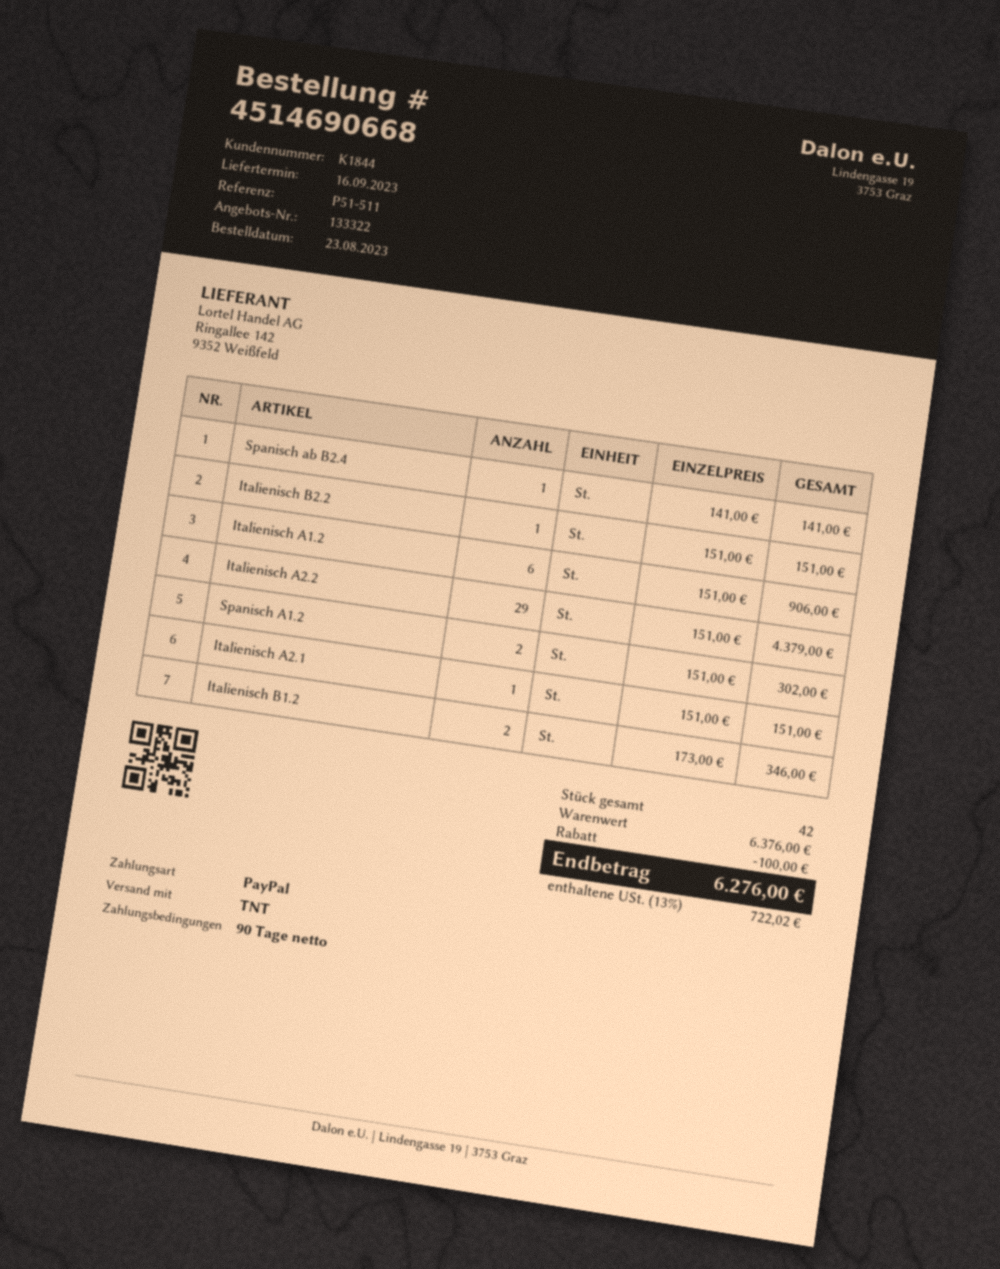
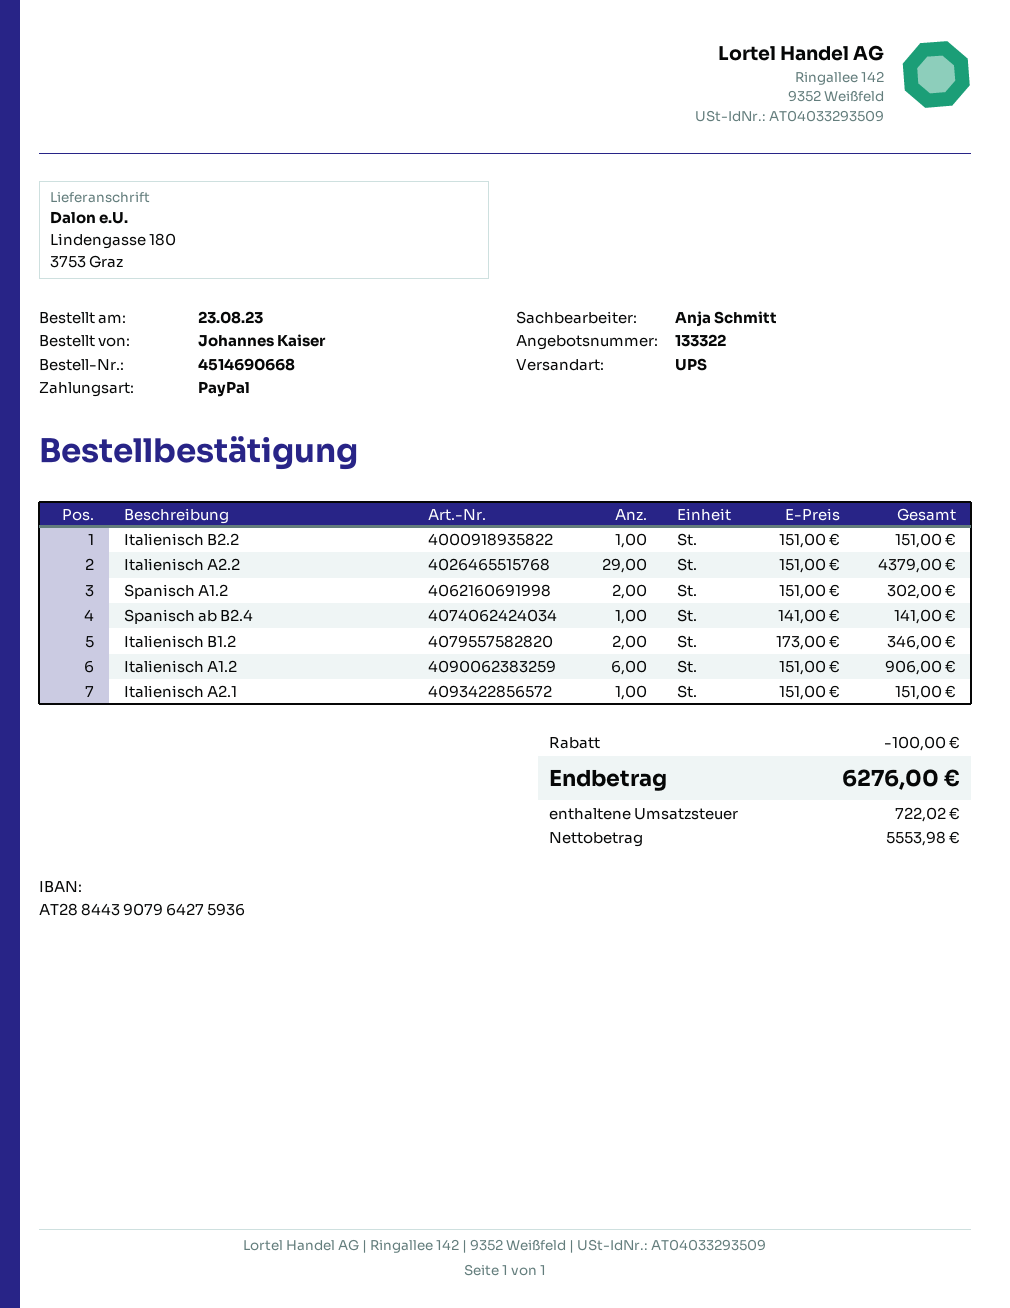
shipping method: TNT -> UPS

